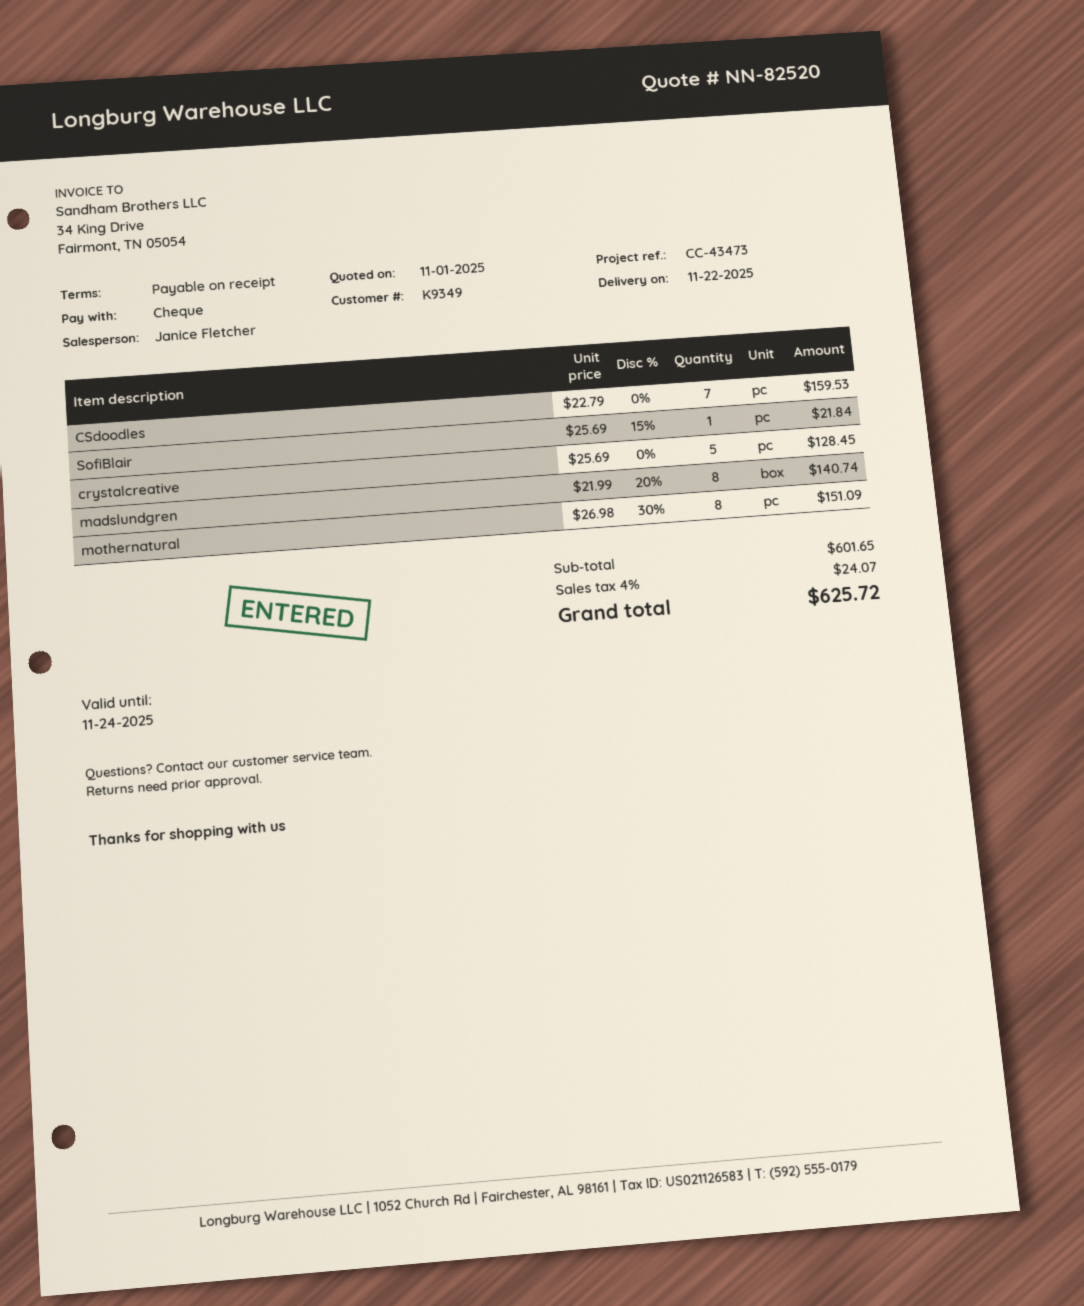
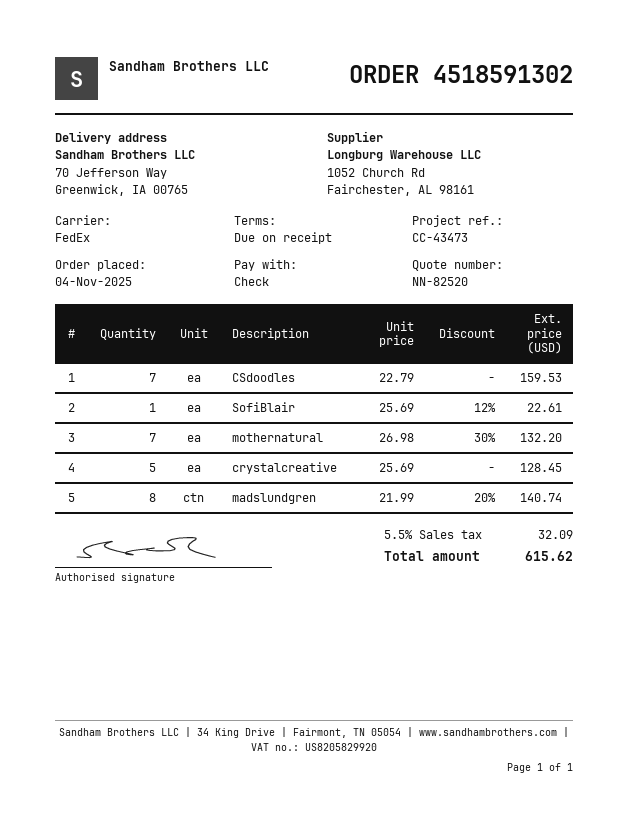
SofiBlair: 1 x 25.69 - 15% = 21.84 -> 1 x 25.69 - 12% = 22.61
mothernatural: 8 x 26.98 - 30% = 151.09 -> 7 x 26.98 - 30% = 132.20
tax: 4% = 24.07 -> 5.5% = 32.09
total: 625.72 -> 615.62

